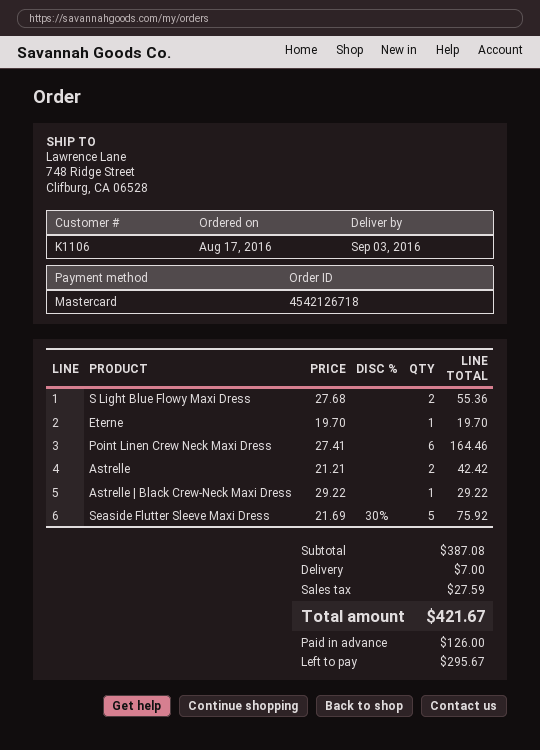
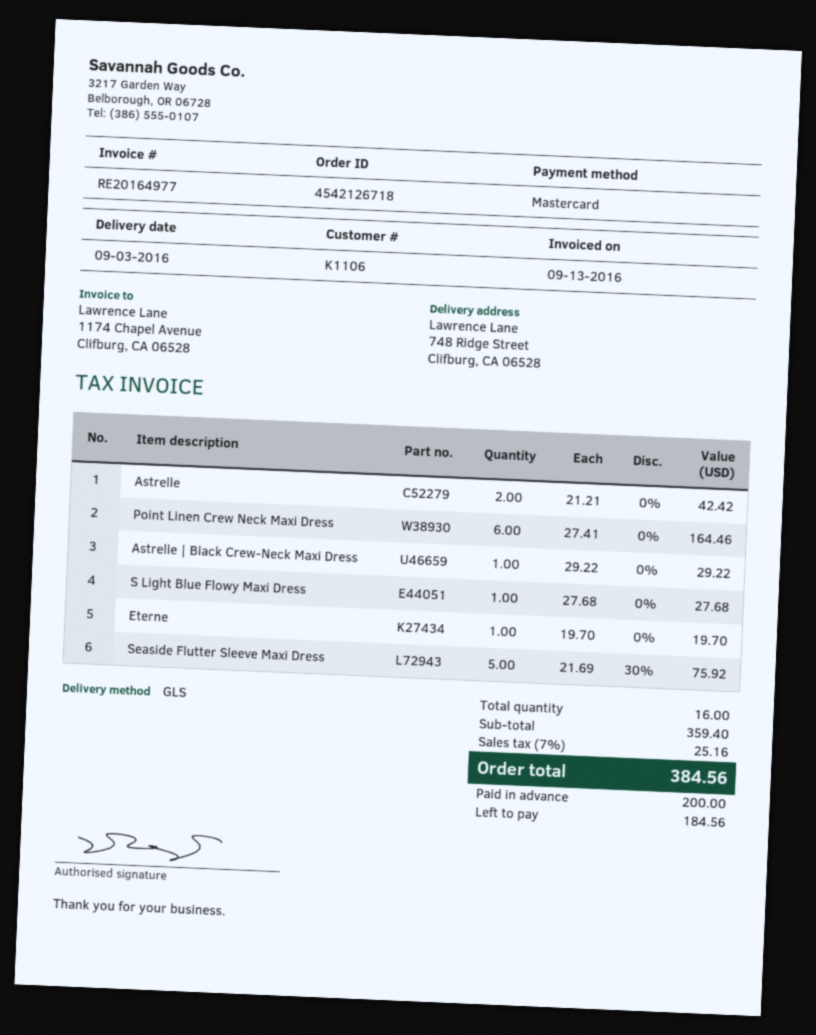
S Light Blue Flowy Maxi Dress: 2 x 27.68 = 55.36 -> 1 x 27.68 = 27.68
subtotal: 387.08 -> 359.40
shipping: 7.00 -> none
tax: 27.59 -> 25.16
total: 421.67 -> 384.56
deposit: 126.00 -> 200.00
balance: 295.67 -> 184.56

